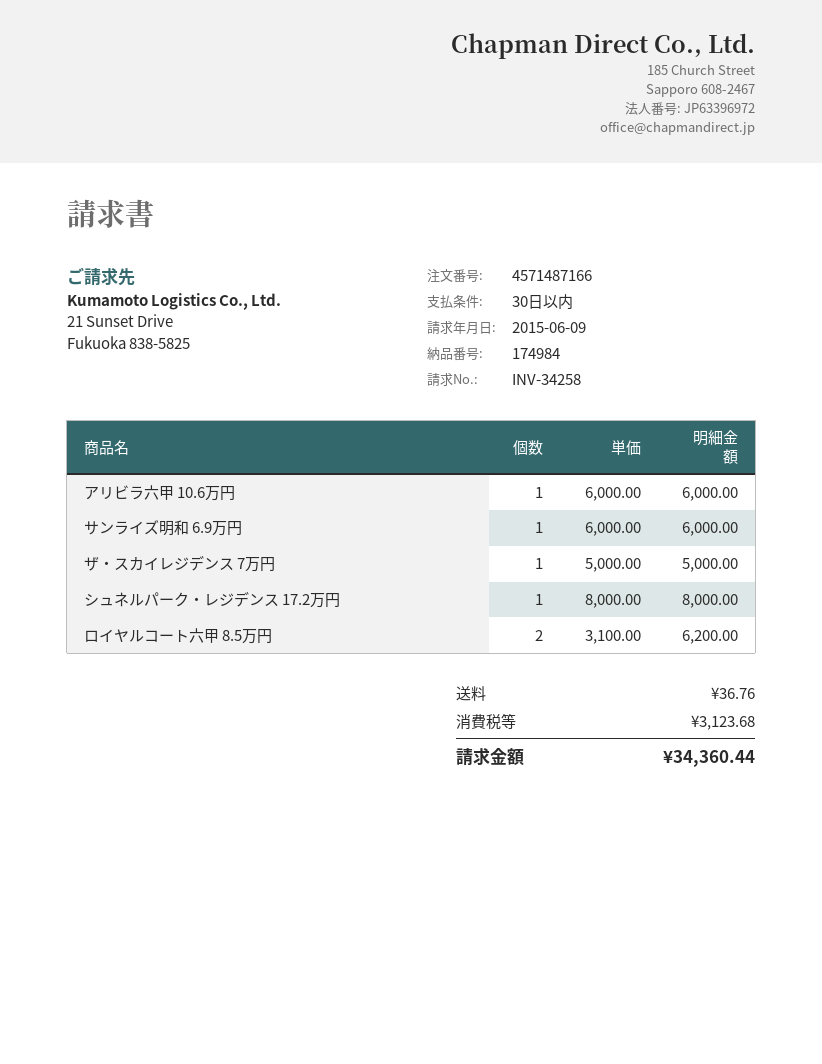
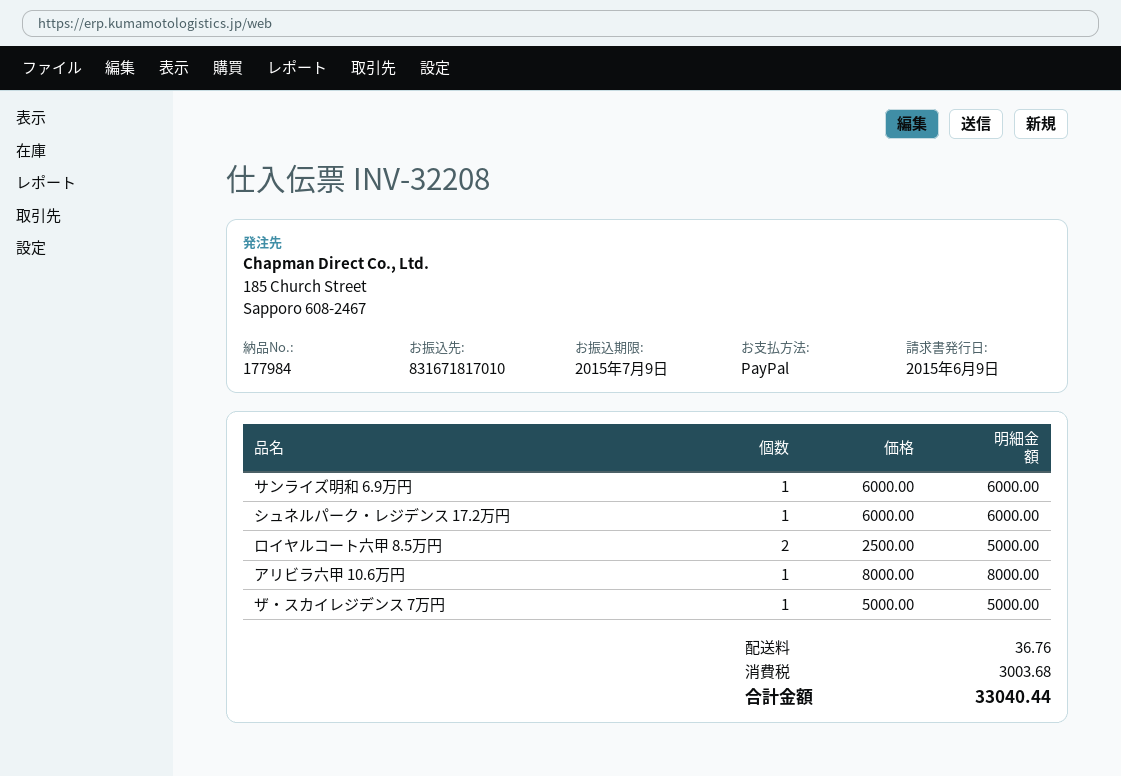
delivery note number: 174984 -> 177984
invoice number: INV-34258 -> INV-32208
アリビラ六甲 10.6万円: 1 x 6000.00 = 6000.00 -> 1 x 8000.00 = 8000.00
シュネルパーク・レジデンス 17.2万円: 1 x 8000.00 = 8000.00 -> 1 x 6000.00 = 6000.00
ロイヤルコート六甲 8.5万円: 2 x 3100.00 = 6200.00 -> 2 x 2500.00 = 5000.00
tax: 3123.68 -> 3003.68
total: 34360.44 -> 33040.44

